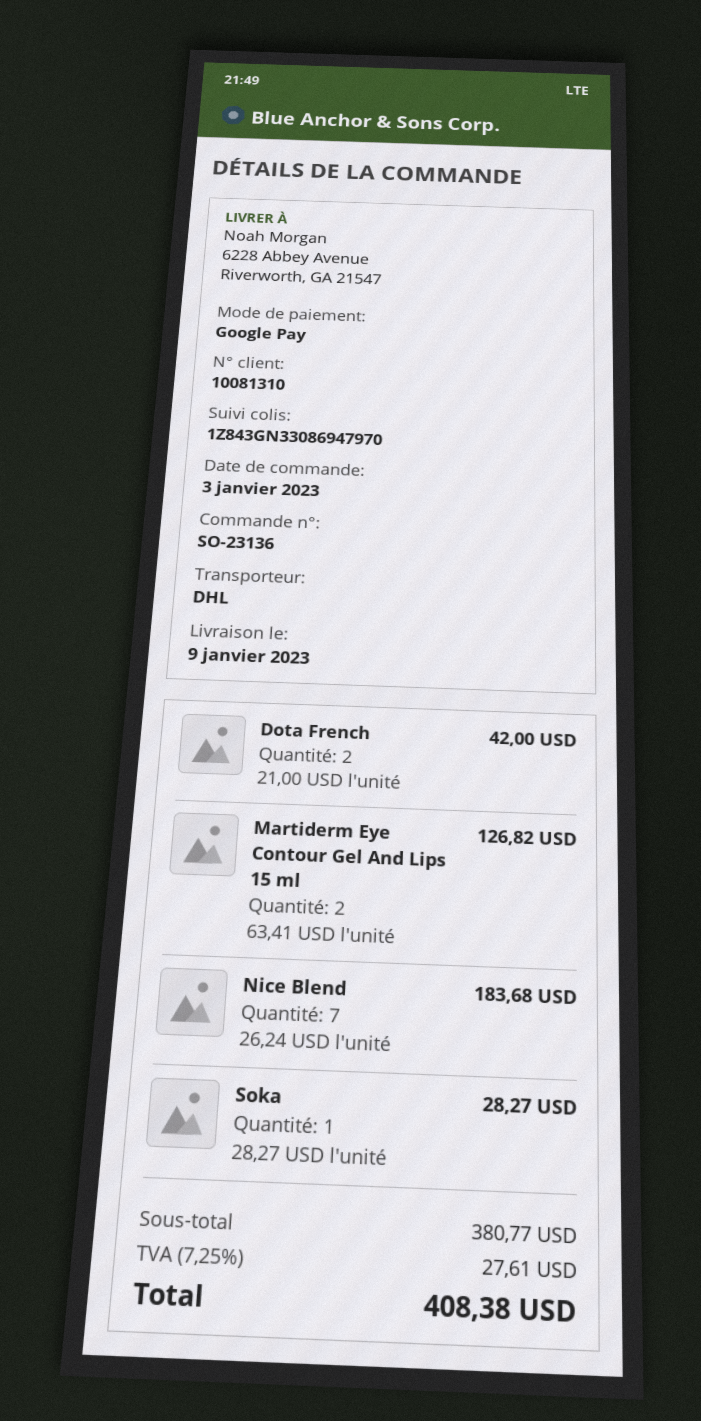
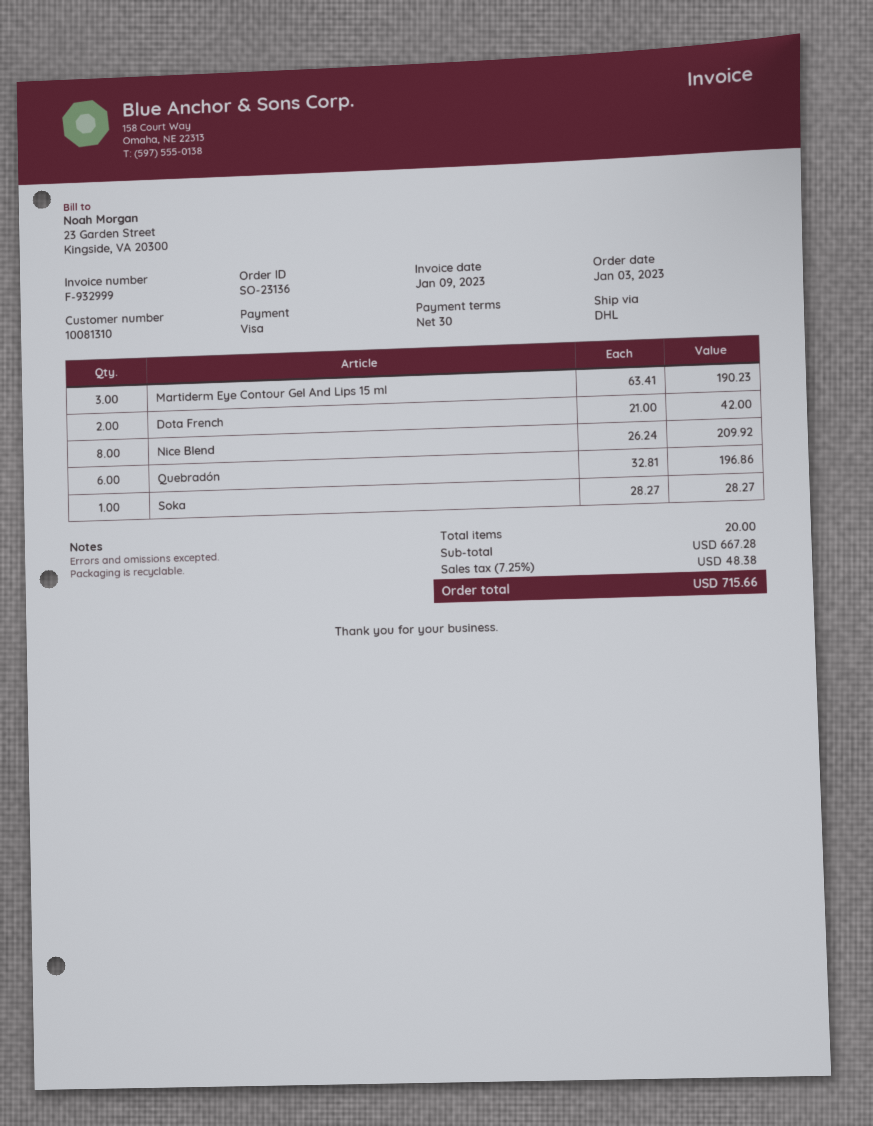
payment method: Google Pay -> Visa
Martiderm Eye Contour Gel And Lips 15 ml: 2 x 63.41 = 126.82 -> 3 x 63.41 = 190.23
Nice Blend: 7 x 26.24 = 183.68 -> 8 x 26.24 = 209.92
Quebradón: none -> 6 x 32.81 = 196.86
subtotal: 380.77 -> 667.28
tax: 7.25% = 27.61 -> 7.25% = 48.38
total: 408.38 -> 715.66

